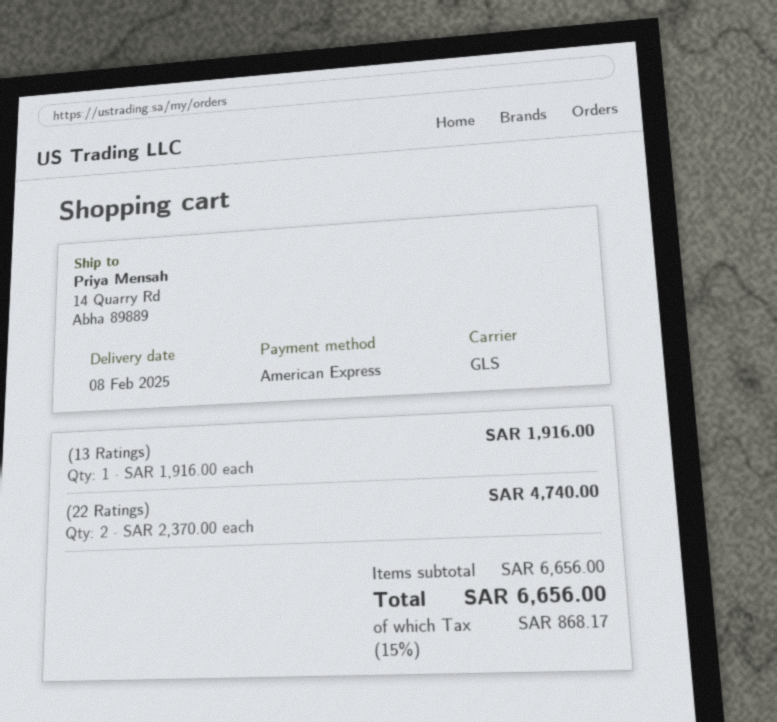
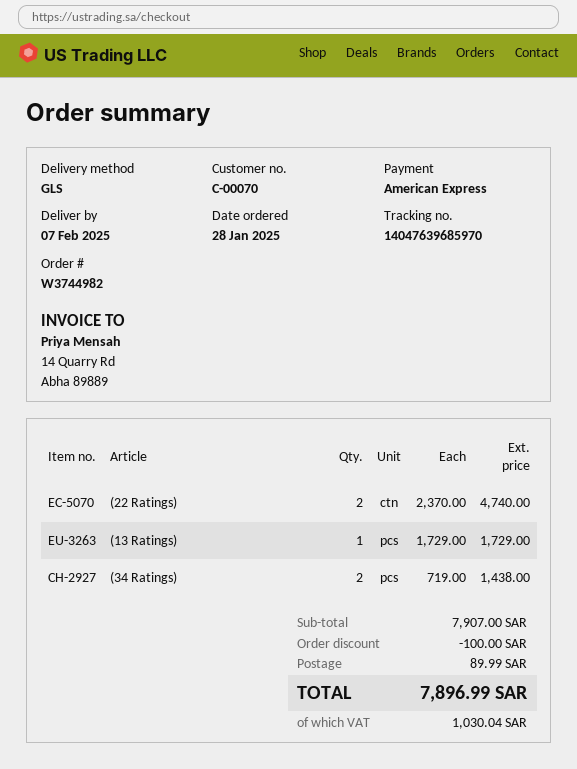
delivery date: 2025-02-08 -> 2025-02-07
(13 Ratings): 1 x 1916.00 = 1916.00 -> 1 x 1729.00 = 1729.00
(34 Ratings): none -> 2 x 719.00 = 1438.00
subtotal: 6656.00 -> 7907.00
discount: none -> 100.00
shipping: none -> 89.99
tax: 868.17 -> 1030.04
total: 6656.00 -> 7896.99

